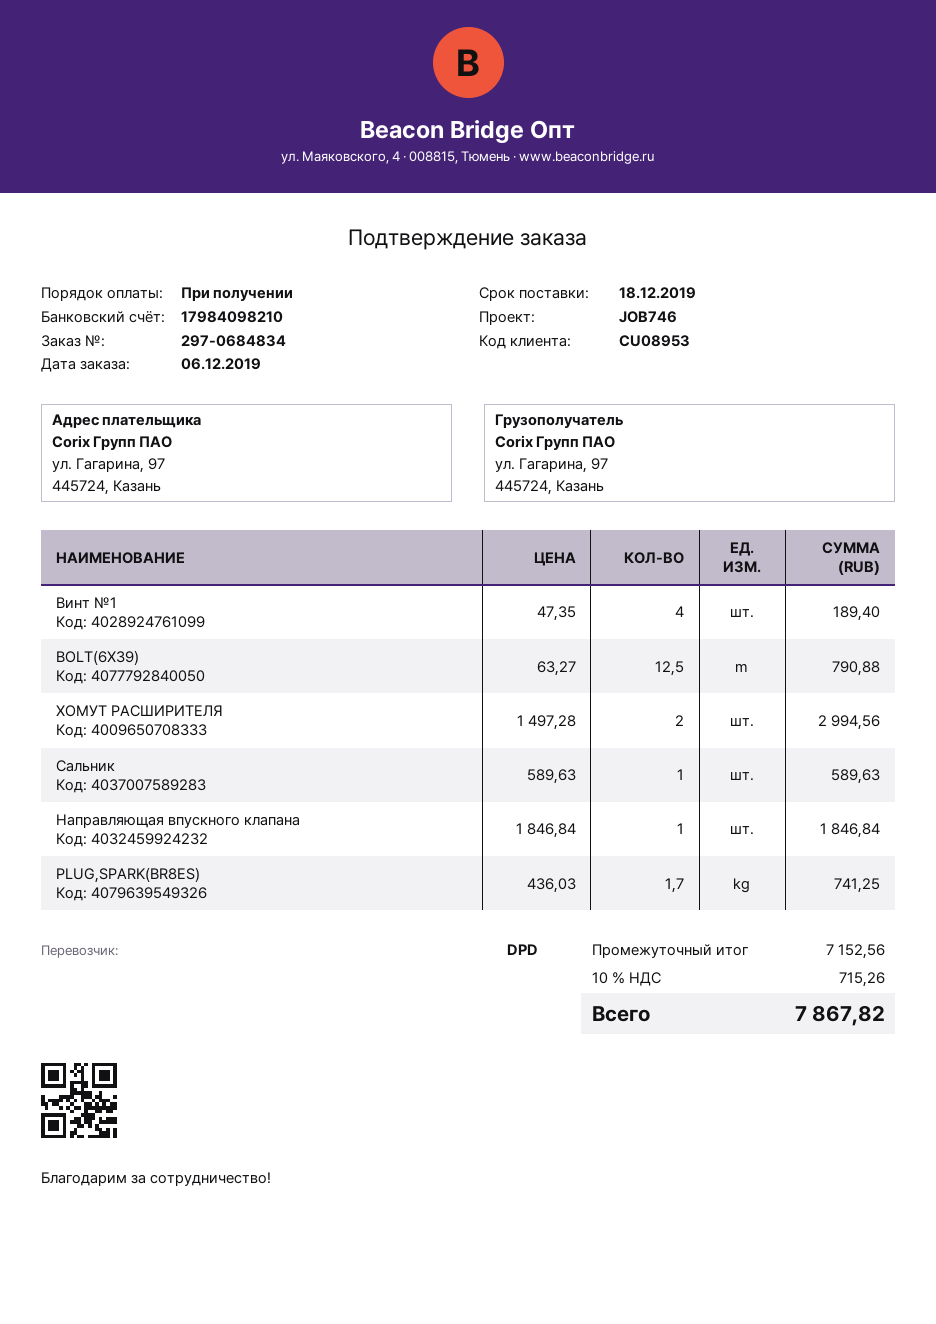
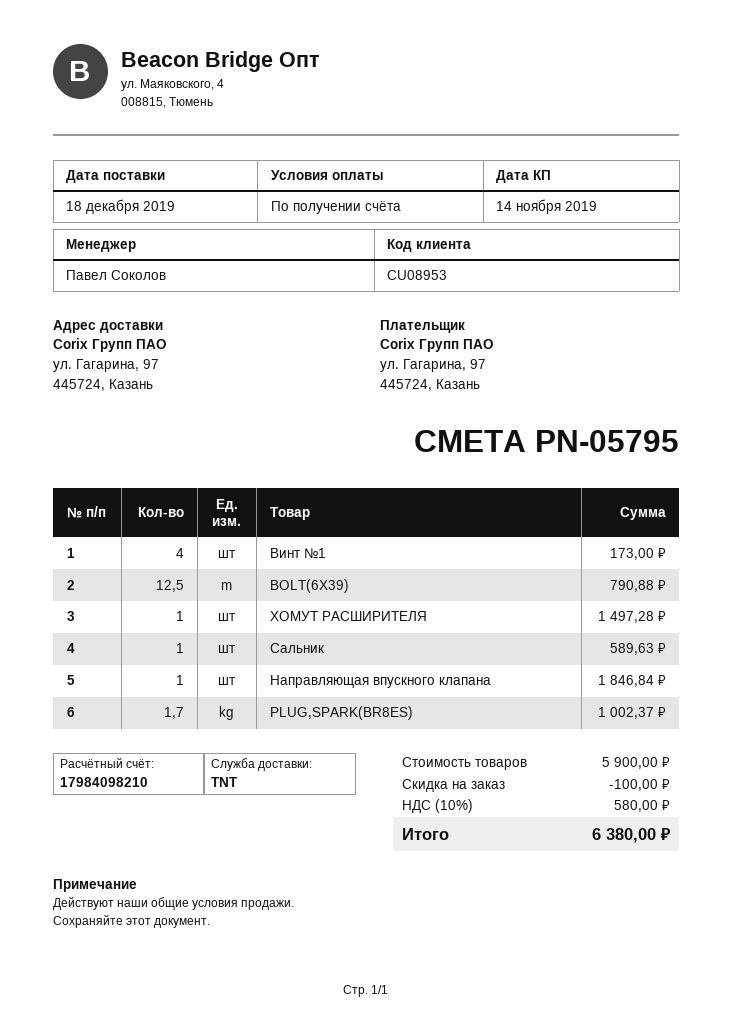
shipping method: DPD -> TNT
Винт №1: 4 for 189.40 -> 4 for 173.00
ХОМУТ РАСШИРИТЕЛЯ: 2 for 2994.56 -> 1 for 1497.28
PLUG,SPARK(BR8ES): 1.7 for 741.25 -> 1.7 for 1002.37
subtotal: 7152.56 -> 5900.00
discount: none -> 100.00
tax: 10% = 715.26 -> 10% = 580.00
total: 7867.82 -> 6380.00

